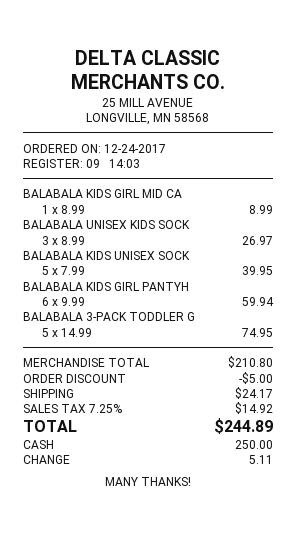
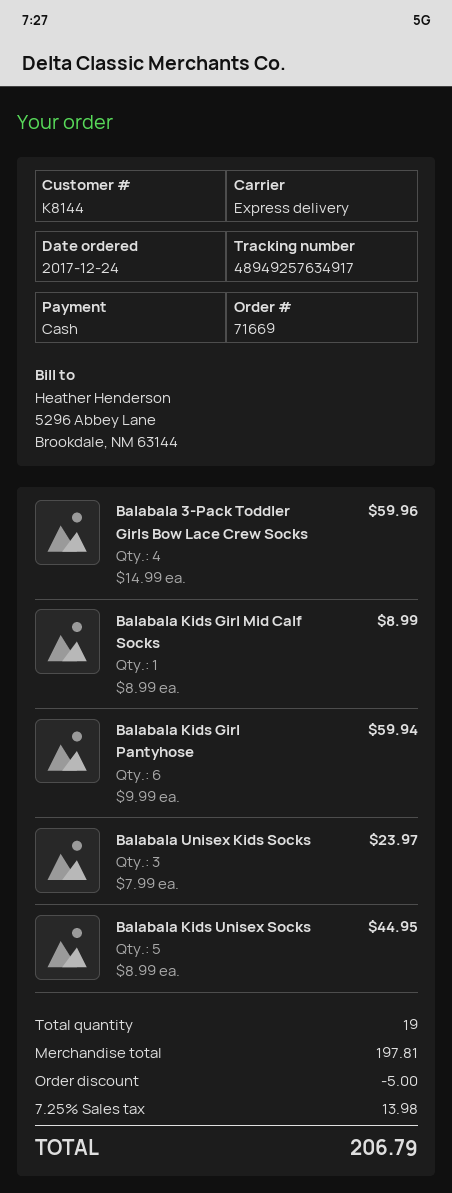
BALABALA UNISEX KIDS SOCK: 3 x 8.99 = 26.97 -> 3 x 7.99 = 23.97
BALABALA KIDS UNISEX SOCK: 5 x 7.99 = 39.95 -> 5 x 8.99 = 44.95
BALABALA 3-PACK TODDLER G: 5 x 14.99 = 74.95 -> 4 x 14.99 = 59.96
subtotal: 210.80 -> 197.81
shipping: 24.17 -> none
tax: 7.25% = 14.92 -> 7.25% = 13.98
total: 244.89 -> 206.79

